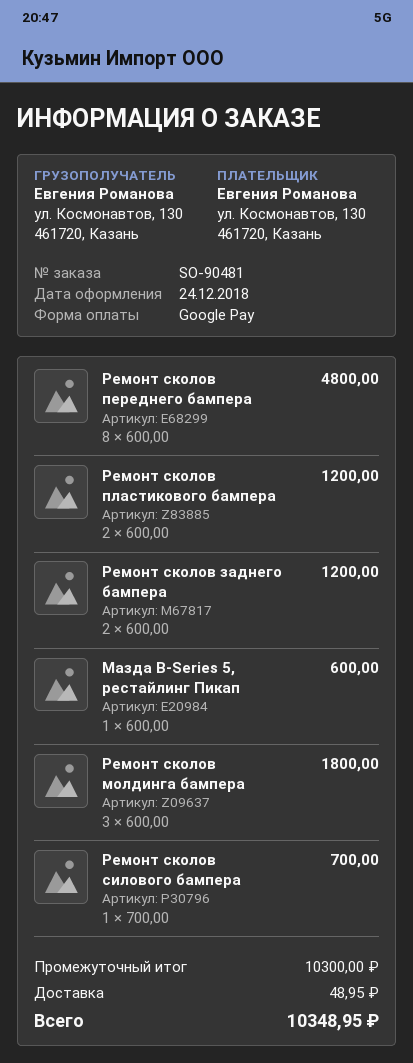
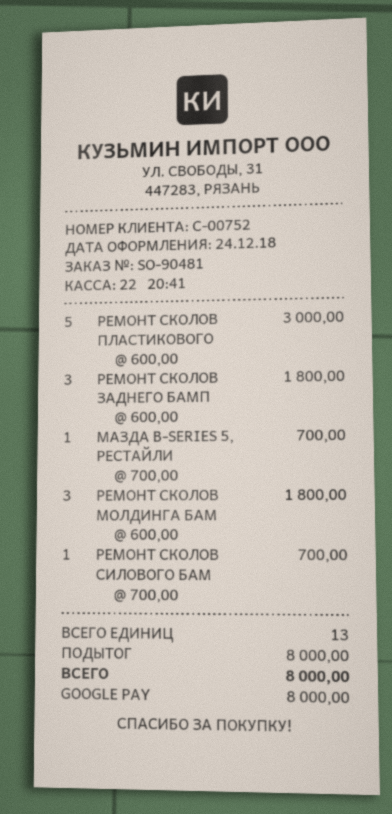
Ремонт сколов переднего бампера: 8 x 600.00 = 4800.00 -> none
Ремонт сколов пластикового бампера: 2 x 600.00 = 1200.00 -> 5 x 600.00 = 3000.00
Ремонт сколов заднего бампера: 2 x 600.00 = 1200.00 -> 3 x 600.00 = 1800.00
Мазда B-Series 5, рестайлинг Пикап: 1 x 600.00 = 600.00 -> 1 x 700.00 = 700.00
subtotal: 10300.00 -> 8000.00
shipping: 48.95 -> none
total: 10348.95 -> 8000.00

